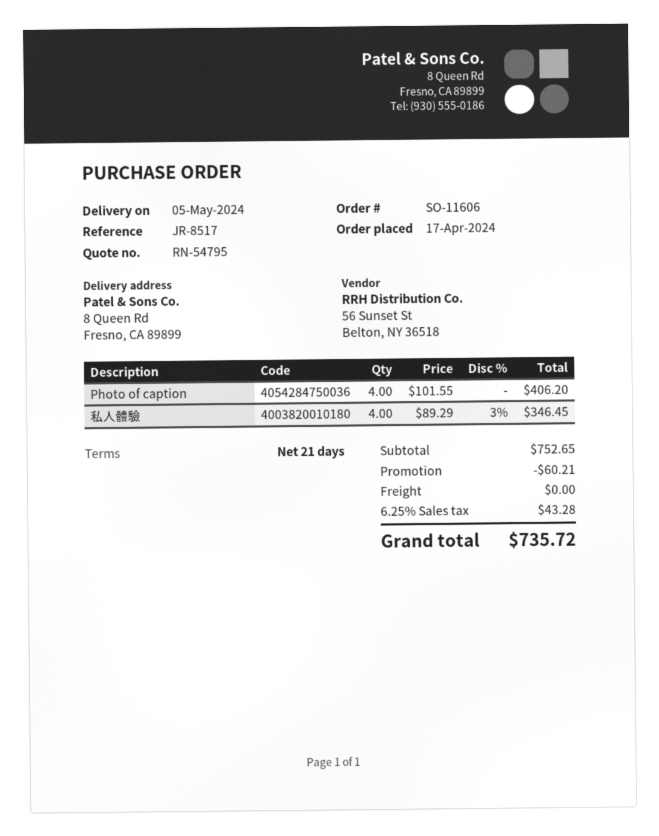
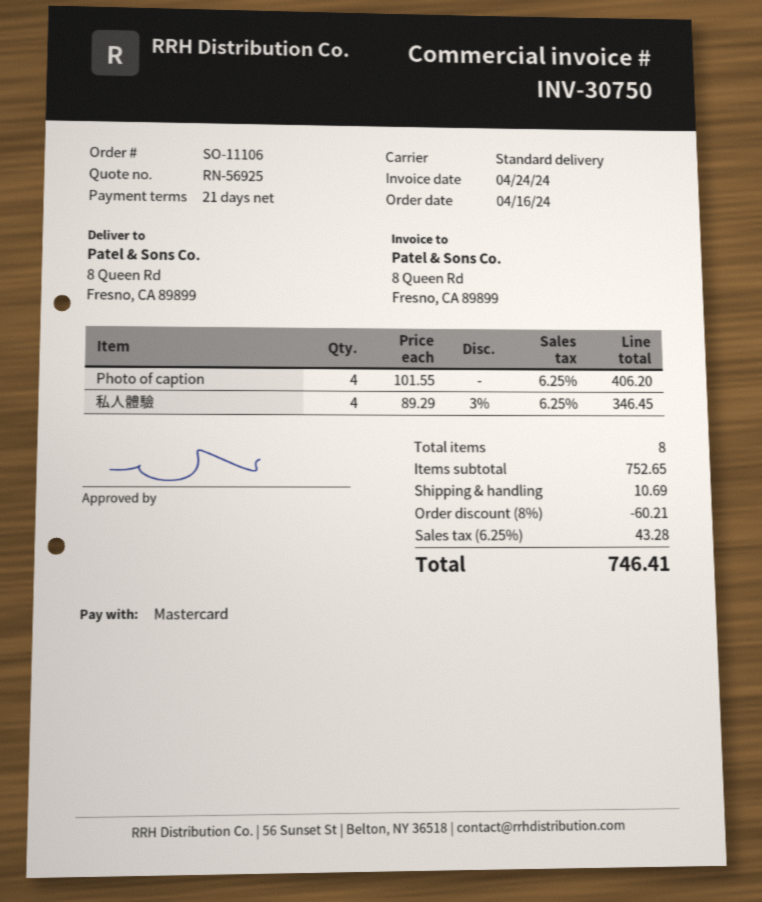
quote number: RN-54795 -> RN-56925
order number: SO-11606 -> SO-11106
order date: 2024-04-17 -> 2024-04-16
shipping: 0.00 -> 10.69
total: 735.72 -> 746.41

